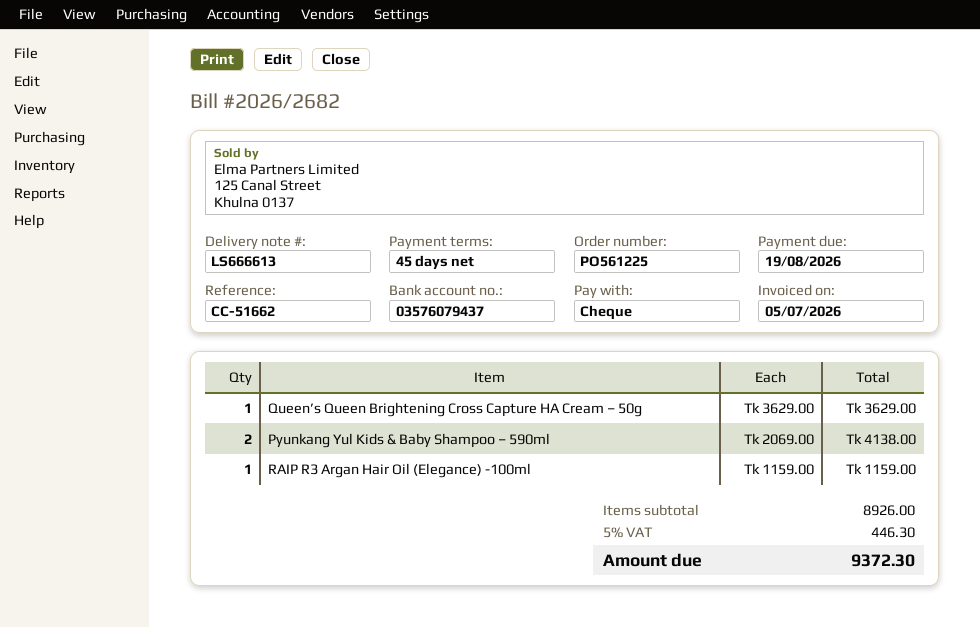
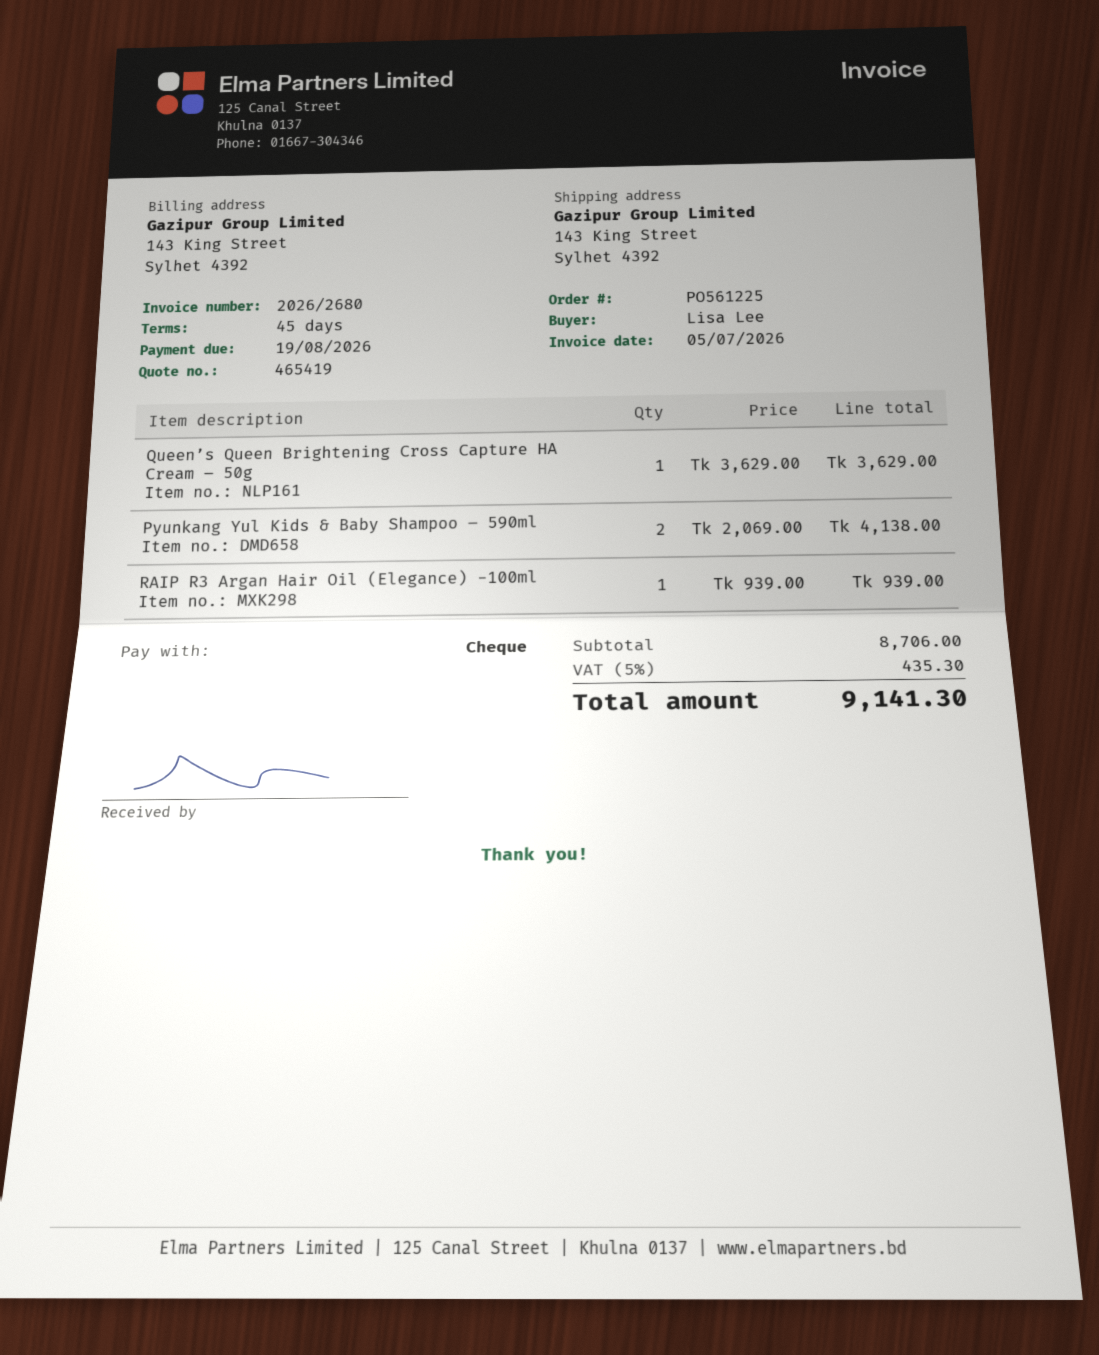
invoice number: 2026/2682 -> 2026/2680
RAIP R3 Argan Hair Oil (Elegance) -100ml: 1 x 1159.00 = 1159.00 -> 1 x 939.00 = 939.00
subtotal: 8926.00 -> 8706.00
tax: 5% = 446.30 -> 5% = 435.30
total: 9372.30 -> 9141.30

